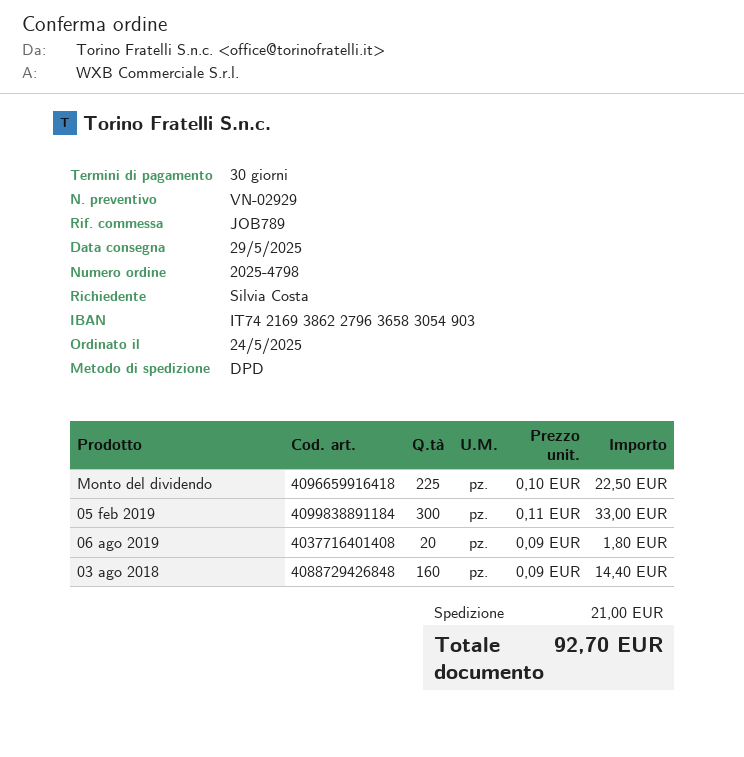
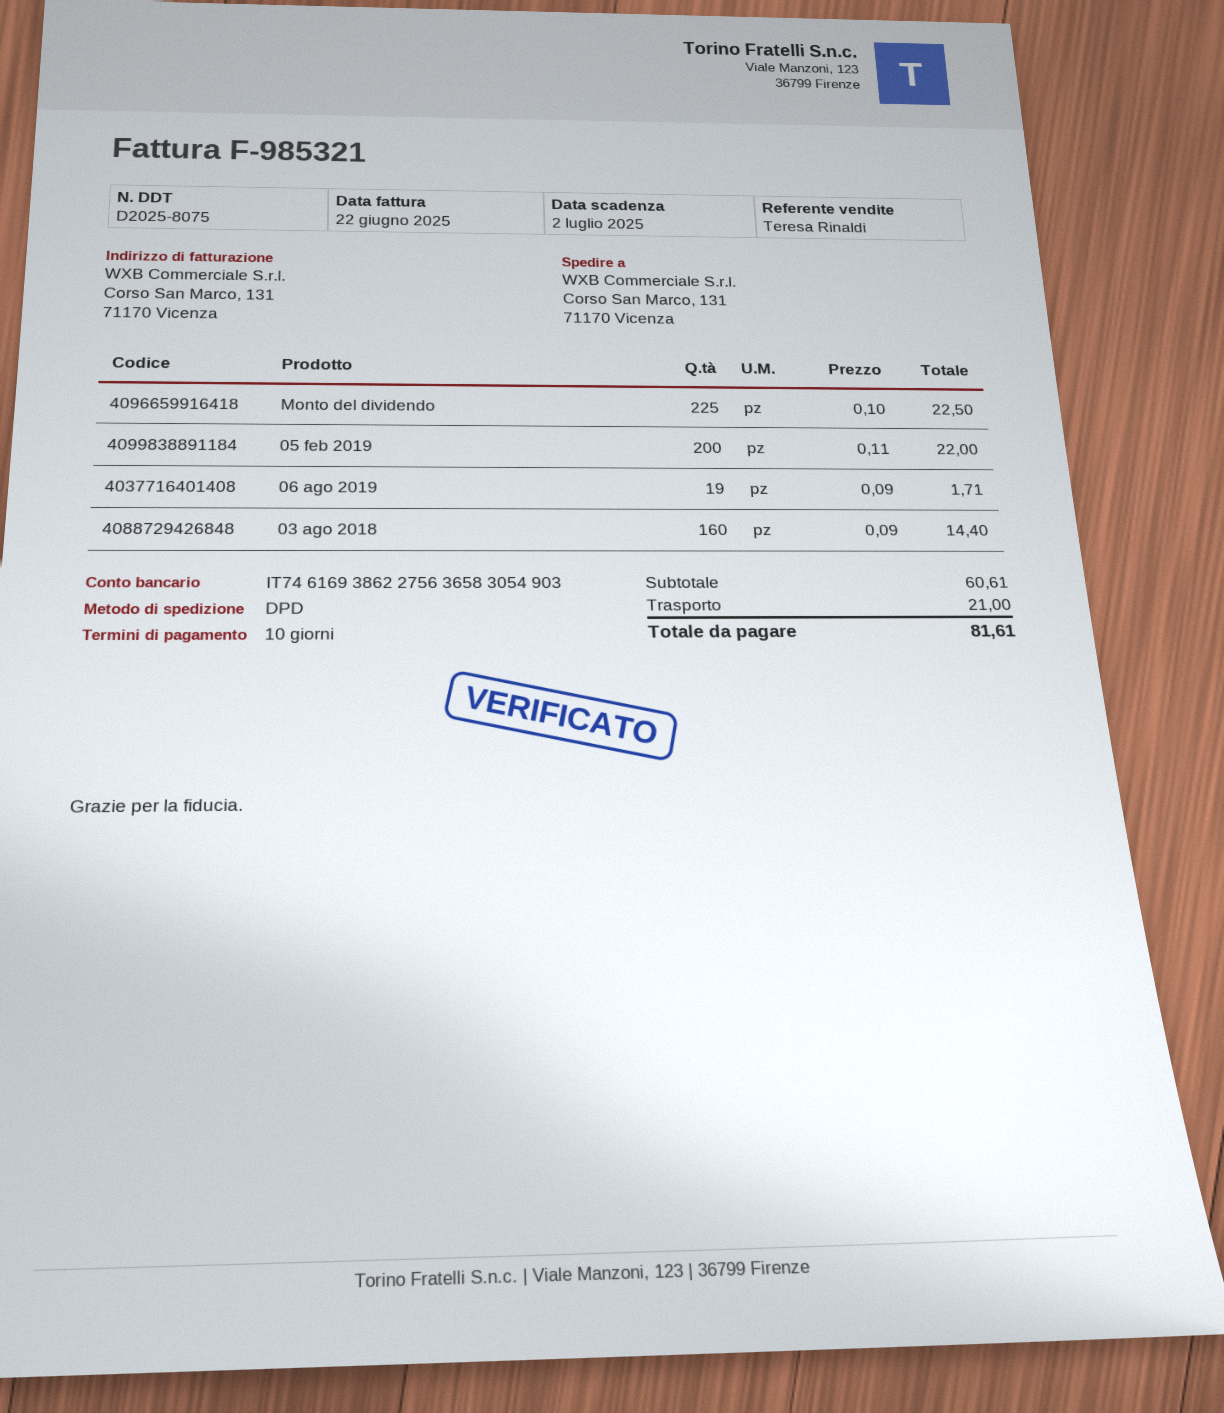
payment terms: 30 days -> 10 days
bank account: IT7421693862279636583054903 -> IT7461693862275636583054903
05 feb 2019: 300 x 0.11 = 33.00 -> 200 x 0.11 = 22.00
06 ago 2019: 20 x 0.09 = 1.80 -> 19 x 0.09 = 1.71
total: 92.70 -> 81.61

